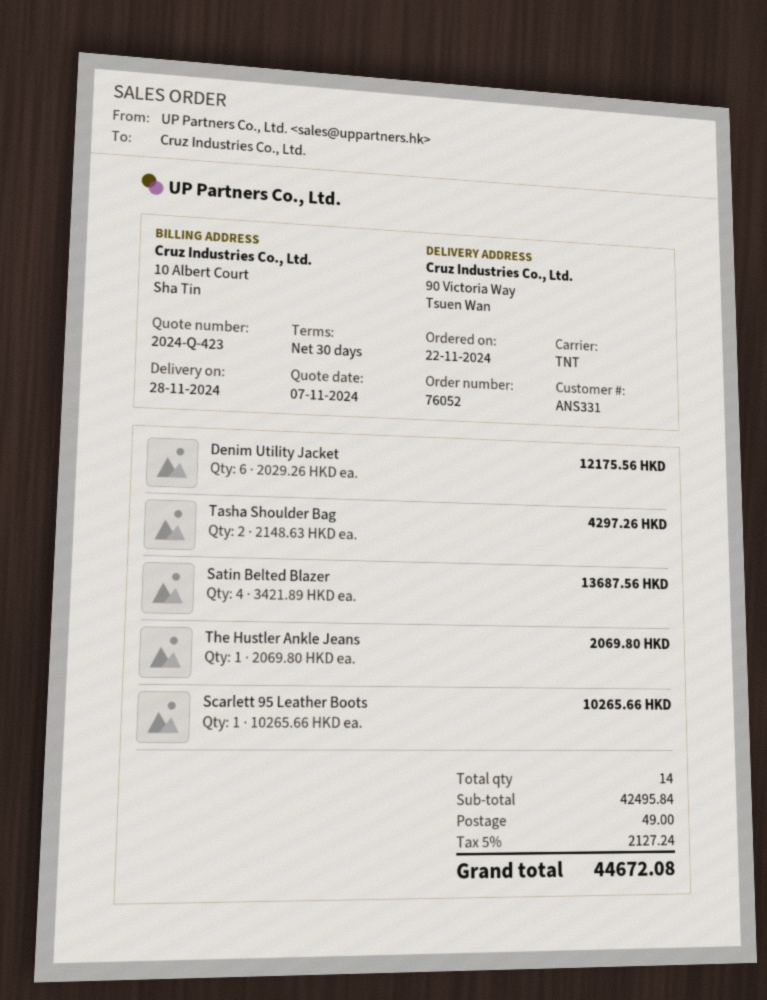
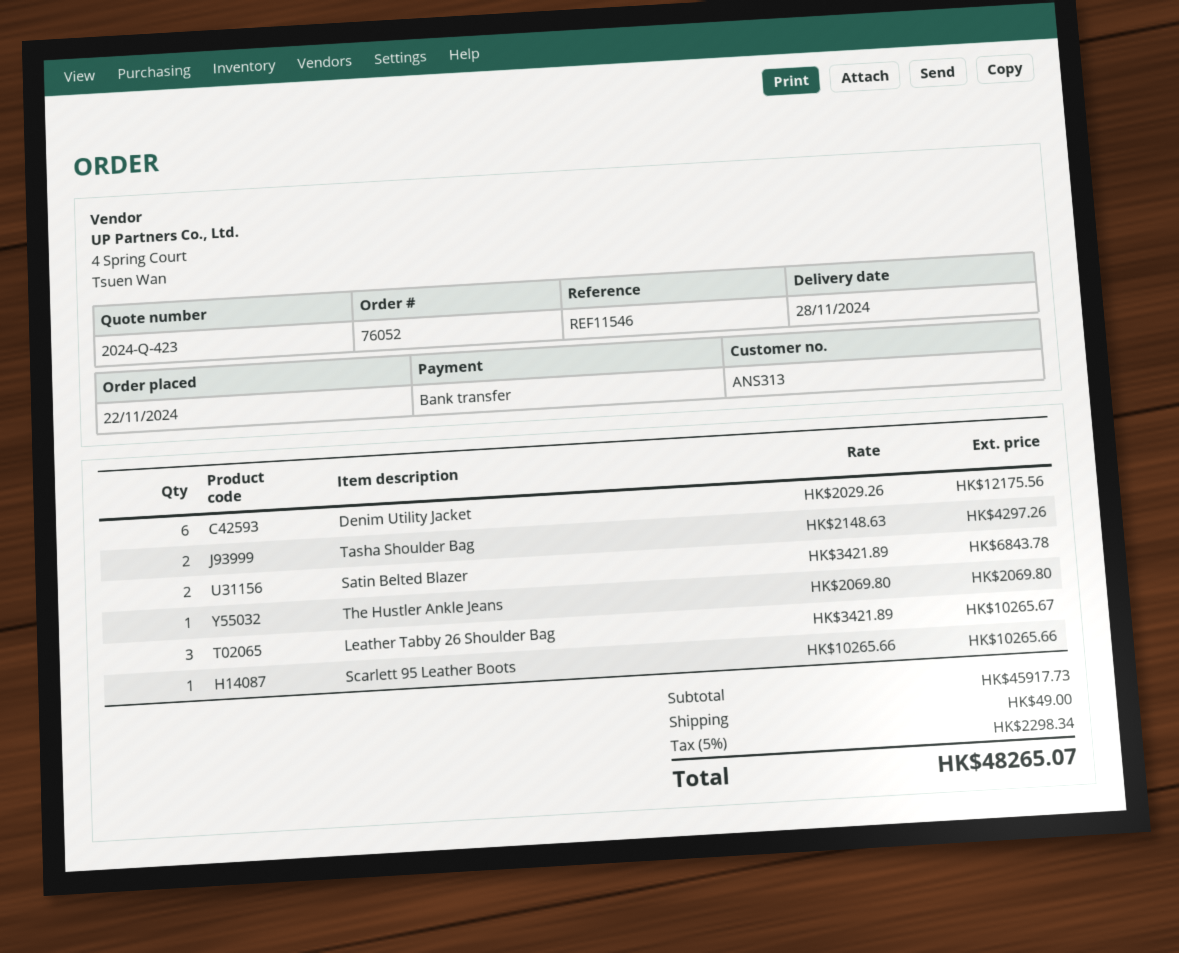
customer number: ANS331 -> ANS313
Satin Belted Blazer: 4 x 3421.89 = 13687.56 -> 2 x 3421.89 = 6843.78
Leather Tabby 26 Shoulder Bag: none -> 3 x 3421.89 = 10265.67
subtotal: 42495.84 -> 45917.73
tax: 5% = 2127.24 -> 5% = 2298.34
total: 44672.08 -> 48265.07

